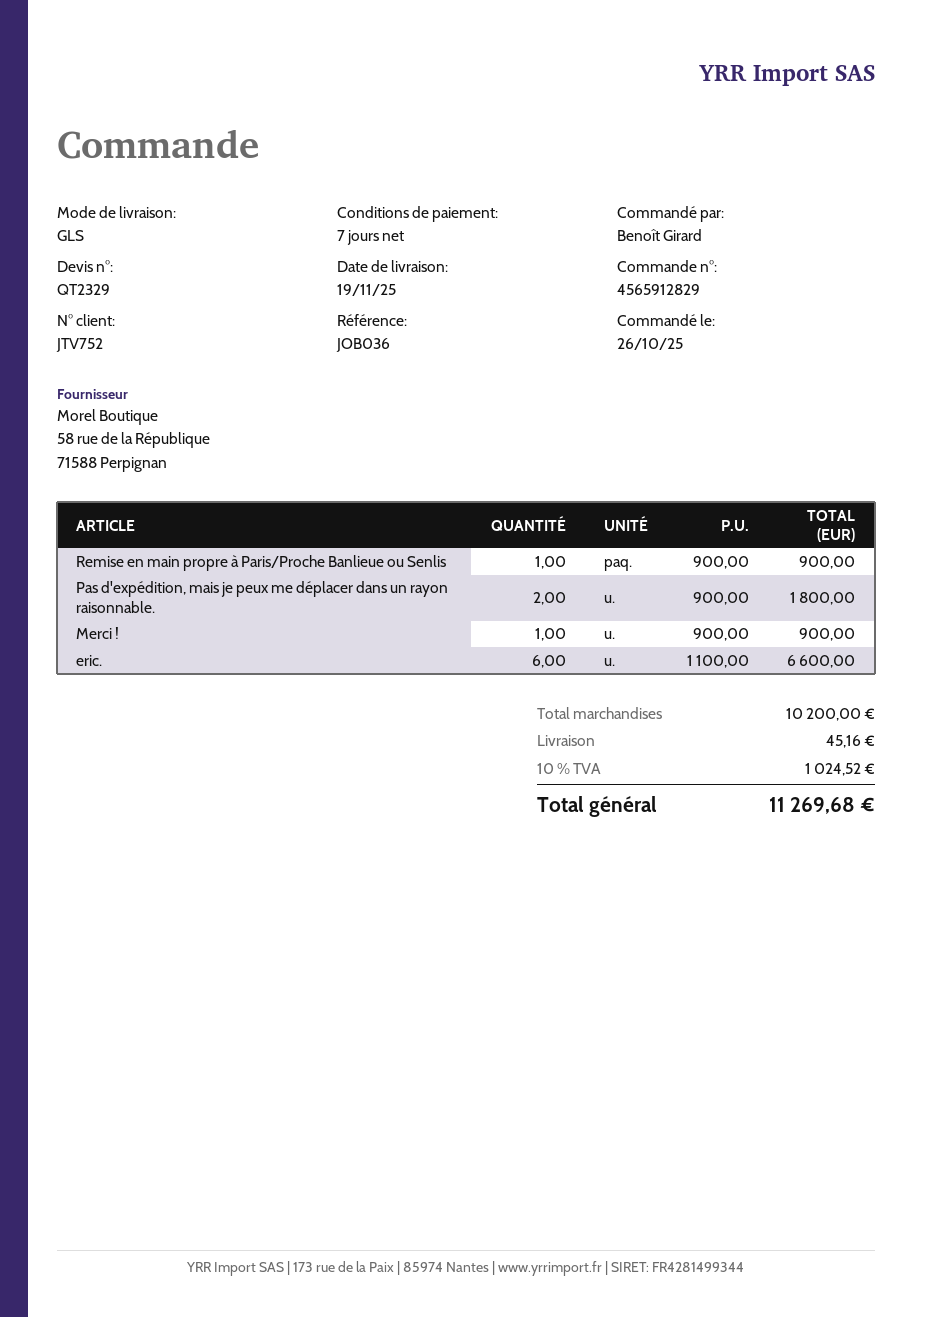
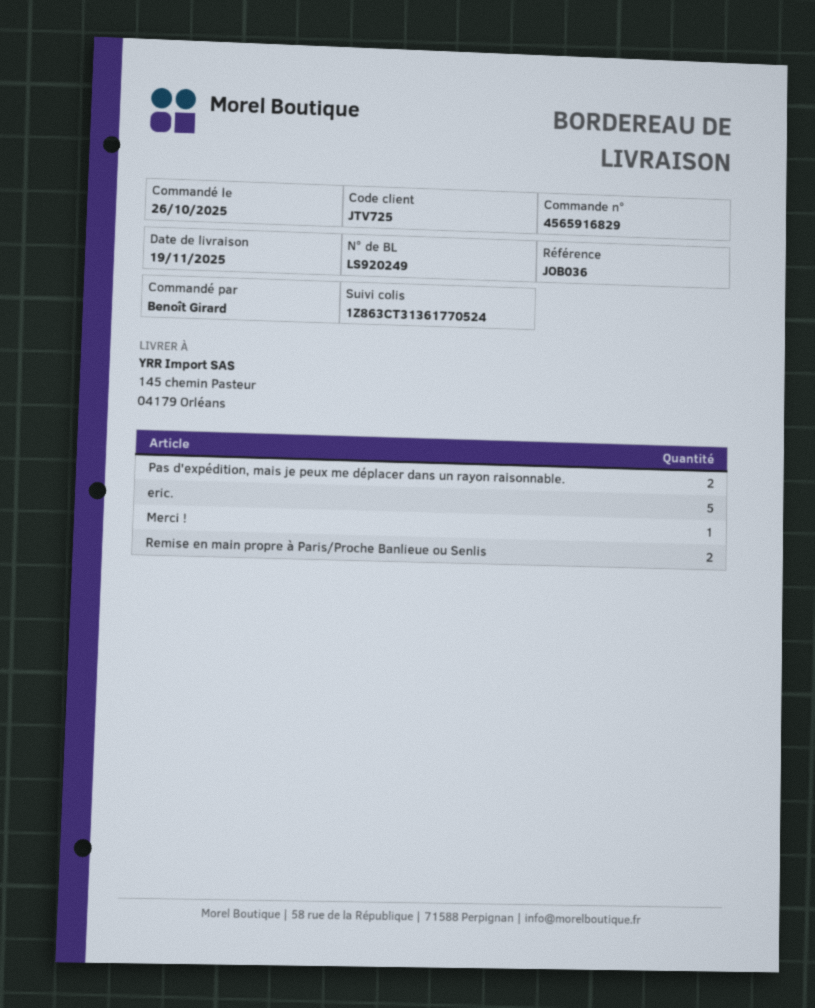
order number: 4565912829 -> 4565916829
customer number: JTV752 -> JTV725
Remise en main propre à Paris/Proche Banlieue ou Senlis: 1 -> 2
eric.: 6 -> 5

